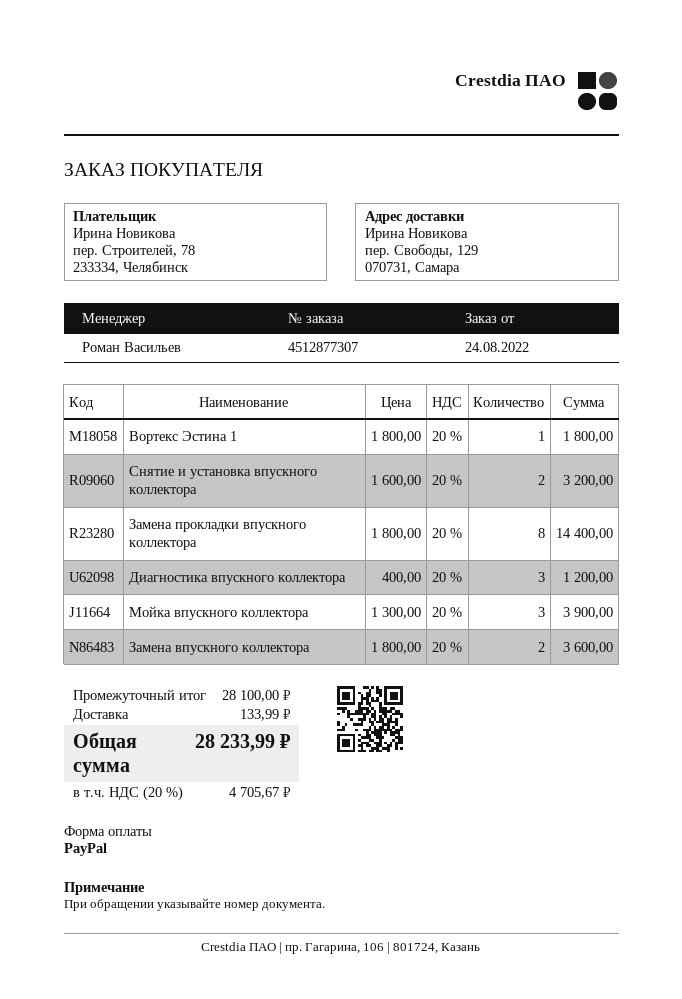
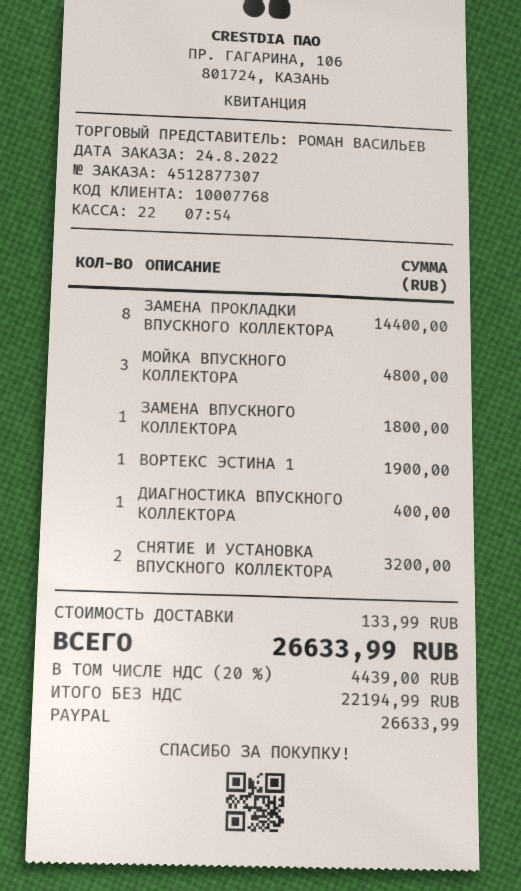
Вортекс Эстина 1: 1 for 1800.00 -> 1 for 1900.00
Диагностика впускного коллектора: 3 for 1200.00 -> 1 for 400.00
Мойка впускного коллектора: 3 for 3900.00 -> 3 for 4800.00
Замена впускного коллектора: 2 for 3600.00 -> 1 for 1800.00
tax: 20% = 4705.67 -> 20% = 4439.00
total: 28233.99 -> 26633.99

